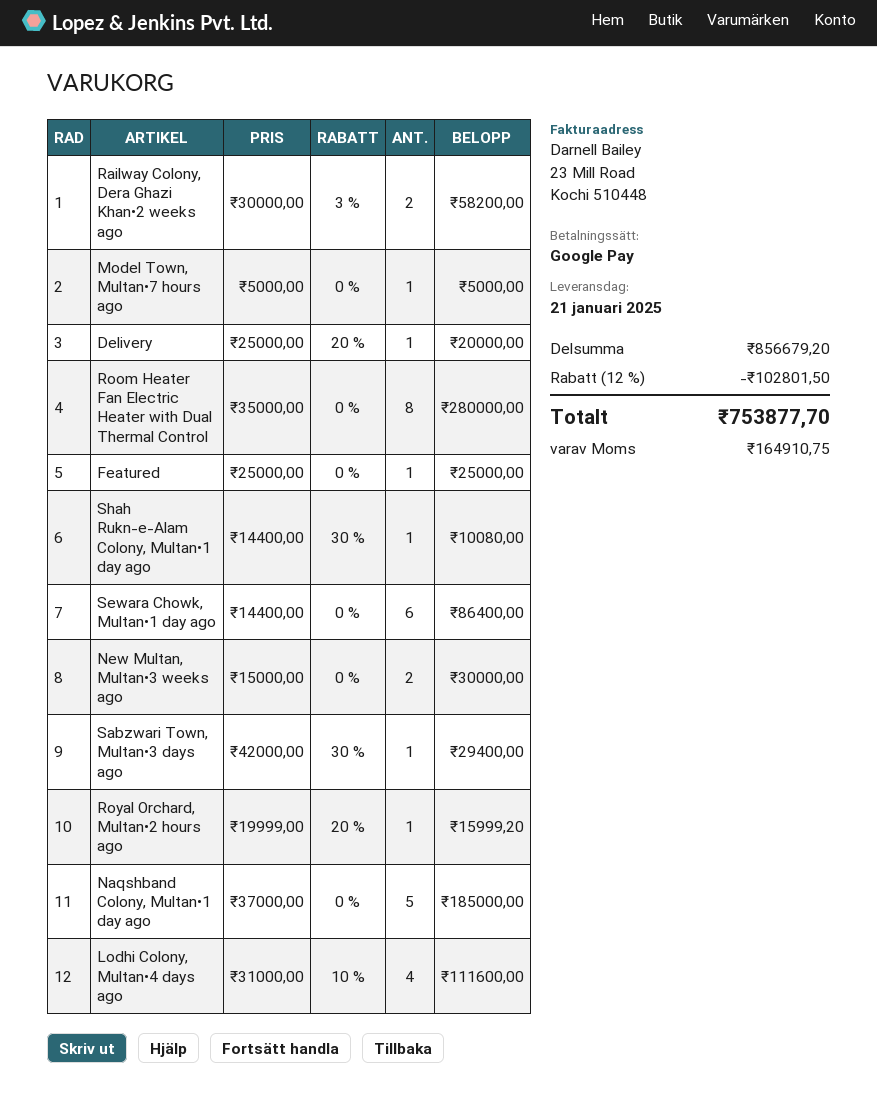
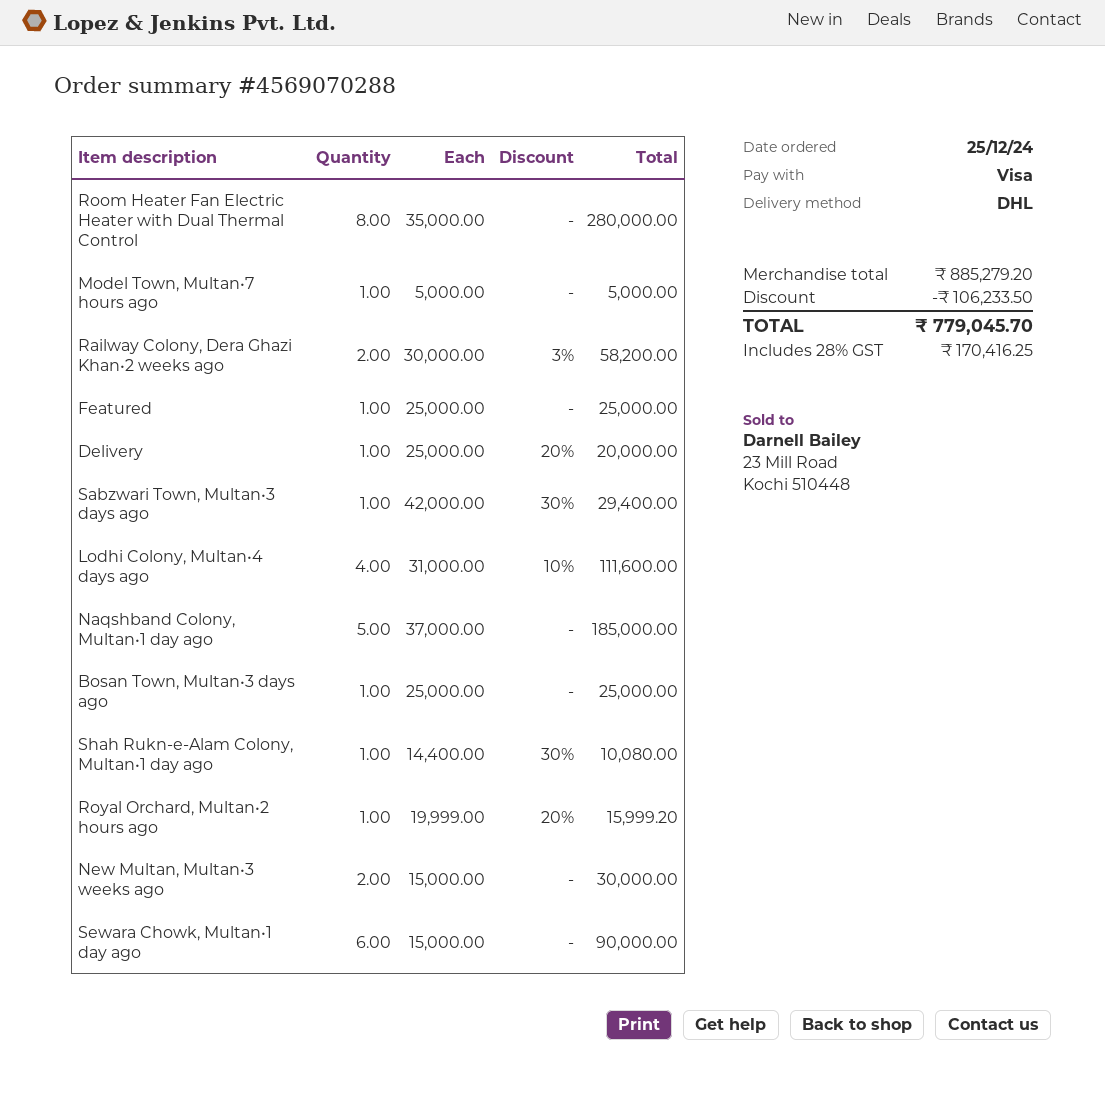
payment method: Google Pay -> Visa
Sewara Chowk, Multan•1 day ago: 6 x 14400.00 = 86400.00 -> 6 x 15000.00 = 90000.00
Bosan Town, Multan•3 days ago: none -> 1 x 25000.00 = 25000.00
subtotal: 856679.20 -> 885279.20
discount: 102801.50 -> 106233.50
tax: 164910.75 -> 170416.25
total: 753877.70 -> 779045.70

